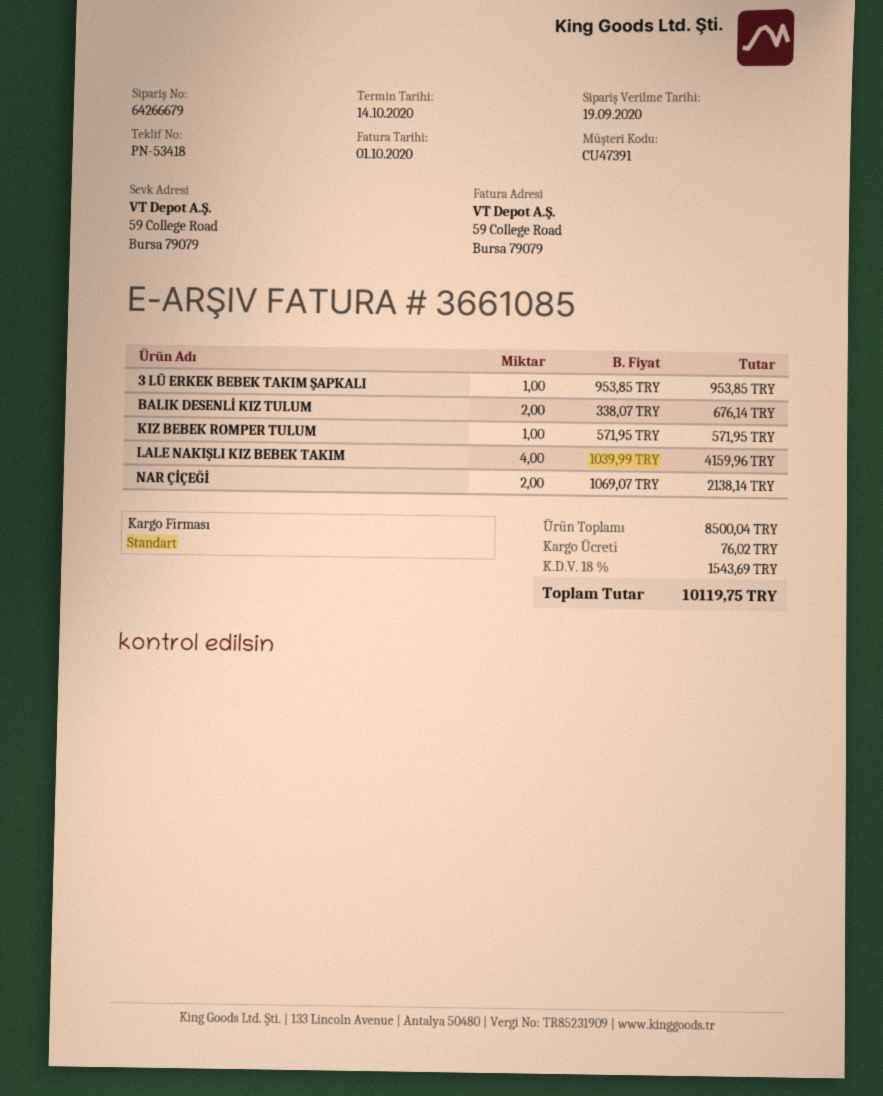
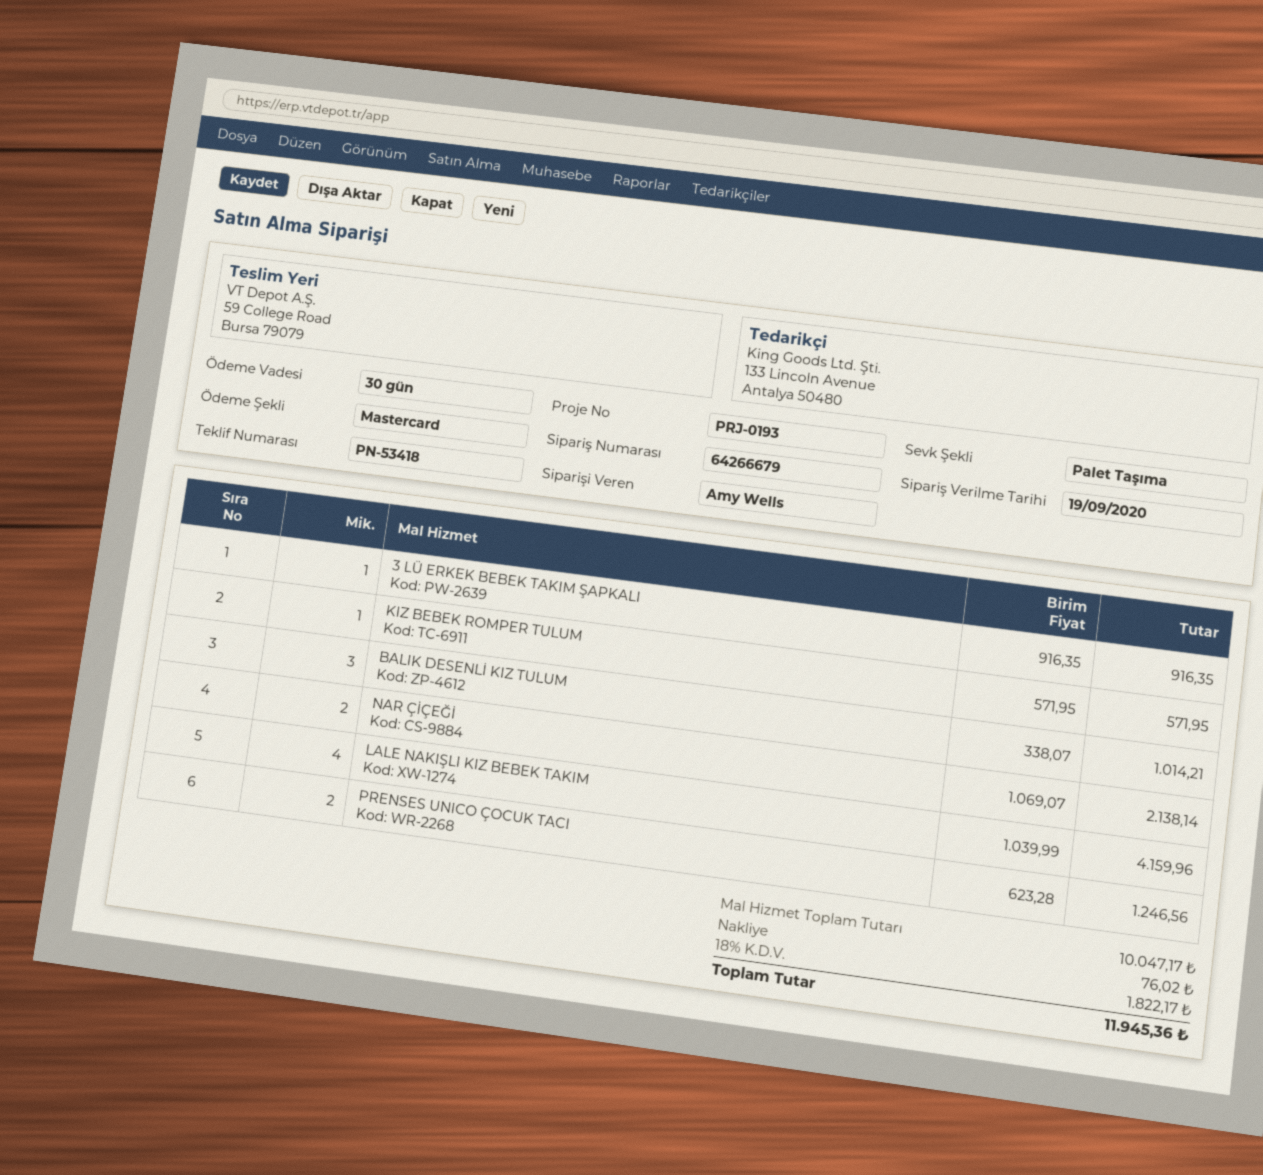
shipping method: standard -> pallet freight
3 LÜ ERKEK BEBEK TAKIM ŞAPKALI: 1 x 953.85 = 953.85 -> 1 x 916.35 = 916.35
BALIK DESENLİ KIZ TULUM: 2 x 338.07 = 676.14 -> 3 x 338.07 = 1014.21
PRENSES UNICO ÇOCUK TACI: none -> 2 x 623.28 = 1246.56
subtotal: 8500.04 -> 10047.17
tax: 18% = 1543.69 -> 18% = 1822.17
total: 10119.75 -> 11945.36

